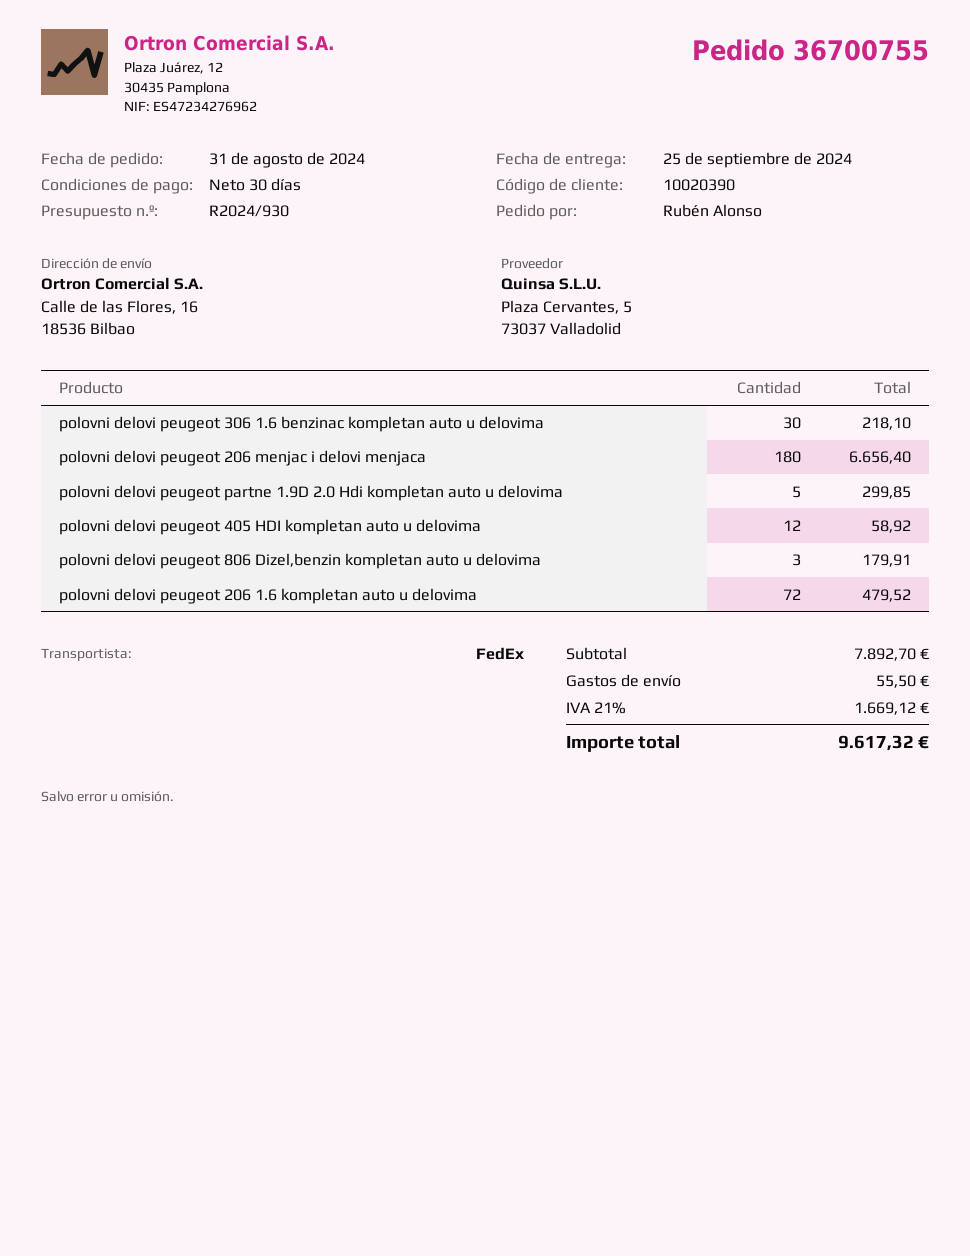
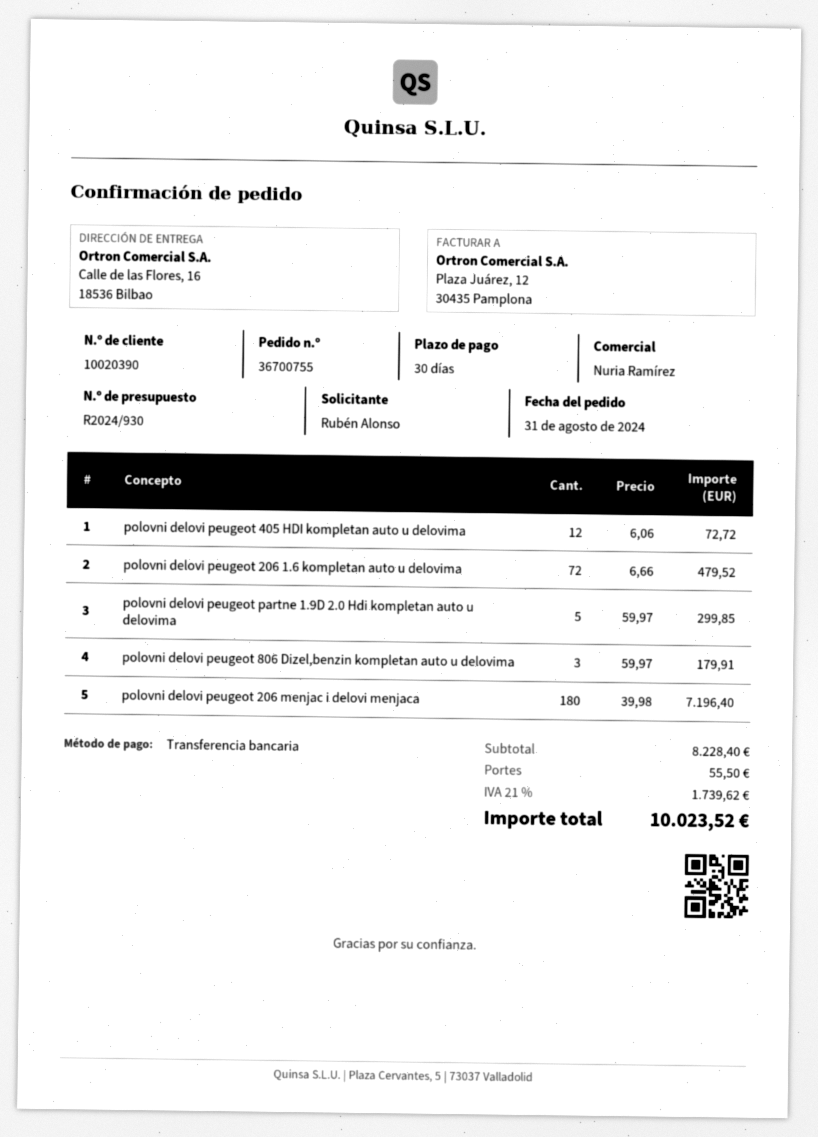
polovni delovi peugeot 306 1.6 benzinac kompletan auto u delovima: 30 for 218.10 -> none
polovni delovi peugeot 206 menjac i delovi menjaca: 180 for 6656.40 -> 180 for 7196.40
polovni delovi peugeot 405 HDI kompletan auto u delovima: 12 for 58.92 -> 12 for 72.72
subtotal: 7892.70 -> 8228.40
tax: 21% = 1669.12 -> 21% = 1739.62
total: 9617.32 -> 10023.52

